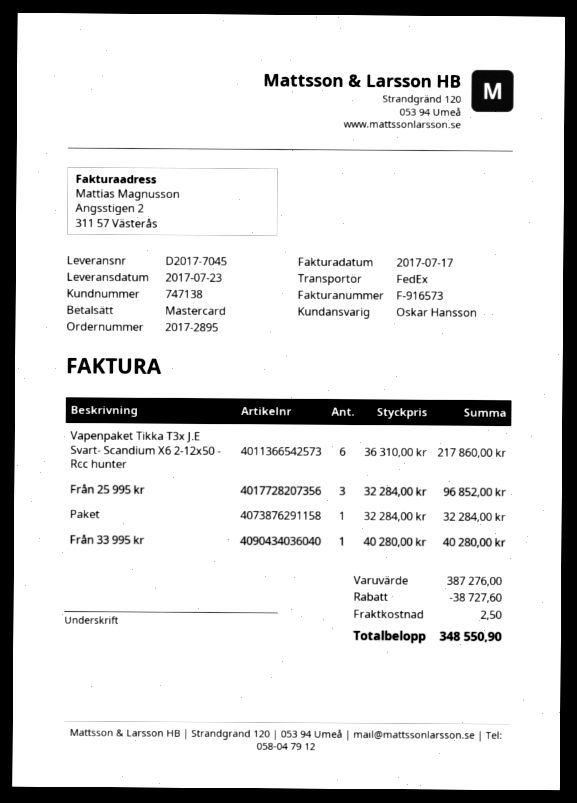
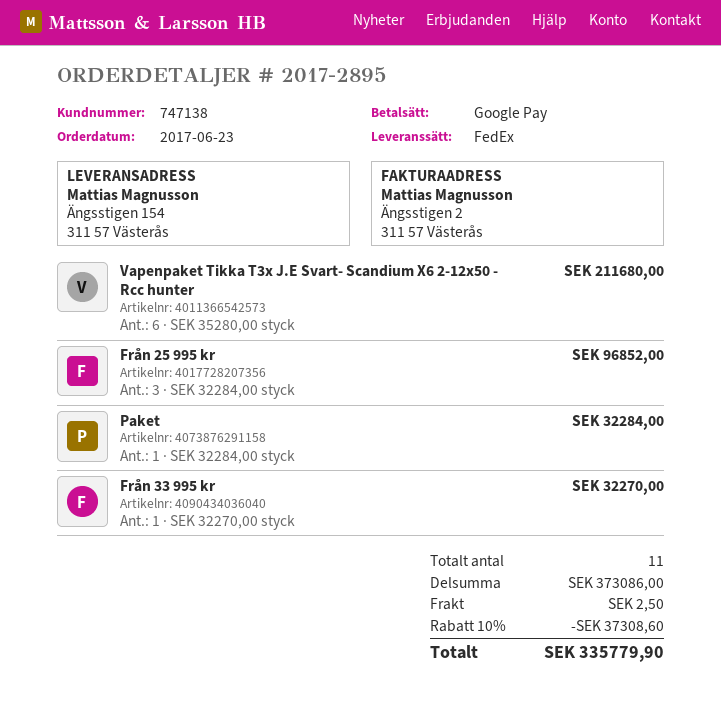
payment method: Mastercard -> Google Pay
Vapenpaket Tikka T3x J.E Svart- Scandium X6 2-12x50 - Rcc hunter: 6 x 36310.00 = 217860.00 -> 6 x 35280.00 = 211680.00
Från 33 995 kr: 1 x 40280.00 = 40280.00 -> 1 x 32270.00 = 32270.00
subtotal: 387276.00 -> 373086.00
discount: 38727.60 -> 37308.60
total: 348550.90 -> 335779.90

